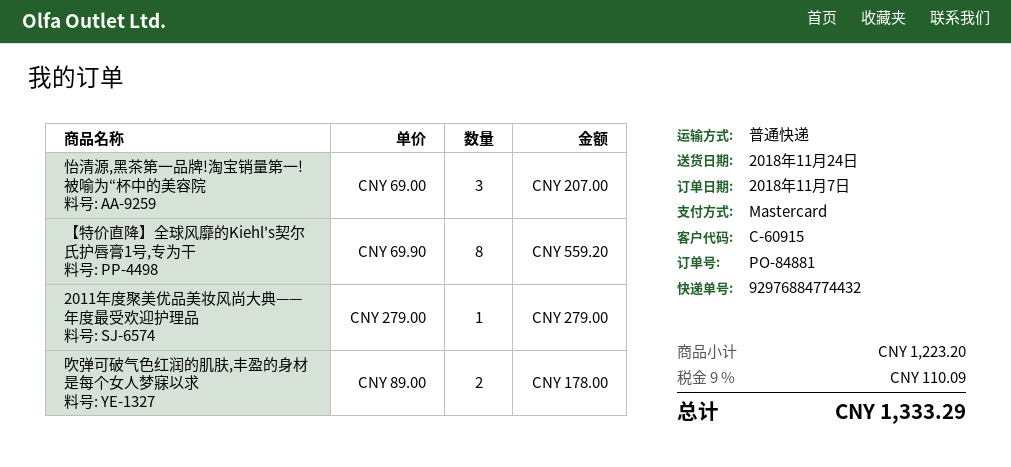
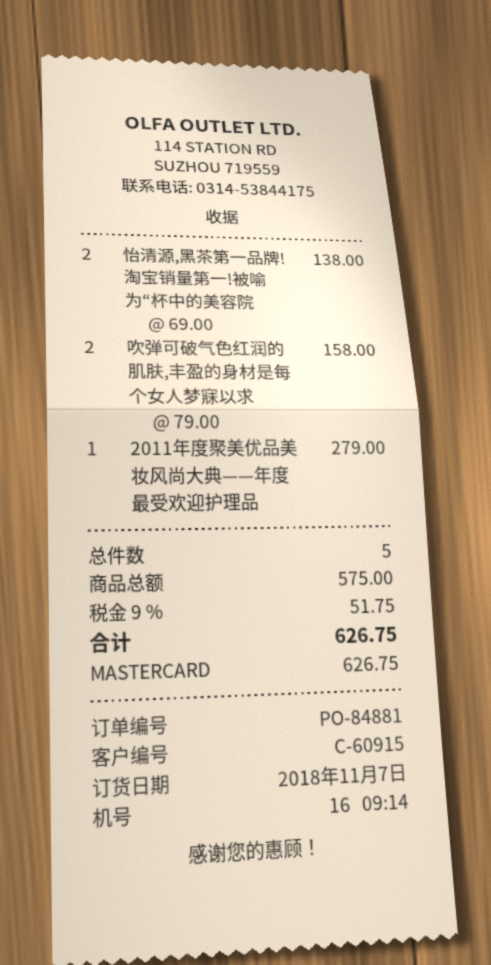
怡清源,黑茶第一品牌!淘宝销量第一!被喻为“杯中的美容院: 3 x 69.00 = 207.00 -> 2 x 69.00 = 138.00
【特价直降】全球风靡的Kiehl's契尔氏护唇膏1号,专为干: 8 x 69.90 = 559.20 -> none
吹弹可破气色红润的肌肤,丰盈的身材是每个女人梦寐以求: 2 x 89.00 = 178.00 -> 2 x 79.00 = 158.00
subtotal: 1223.20 -> 575.00
tax: 9% = 110.09 -> 9% = 51.75
total: 1333.29 -> 626.75

